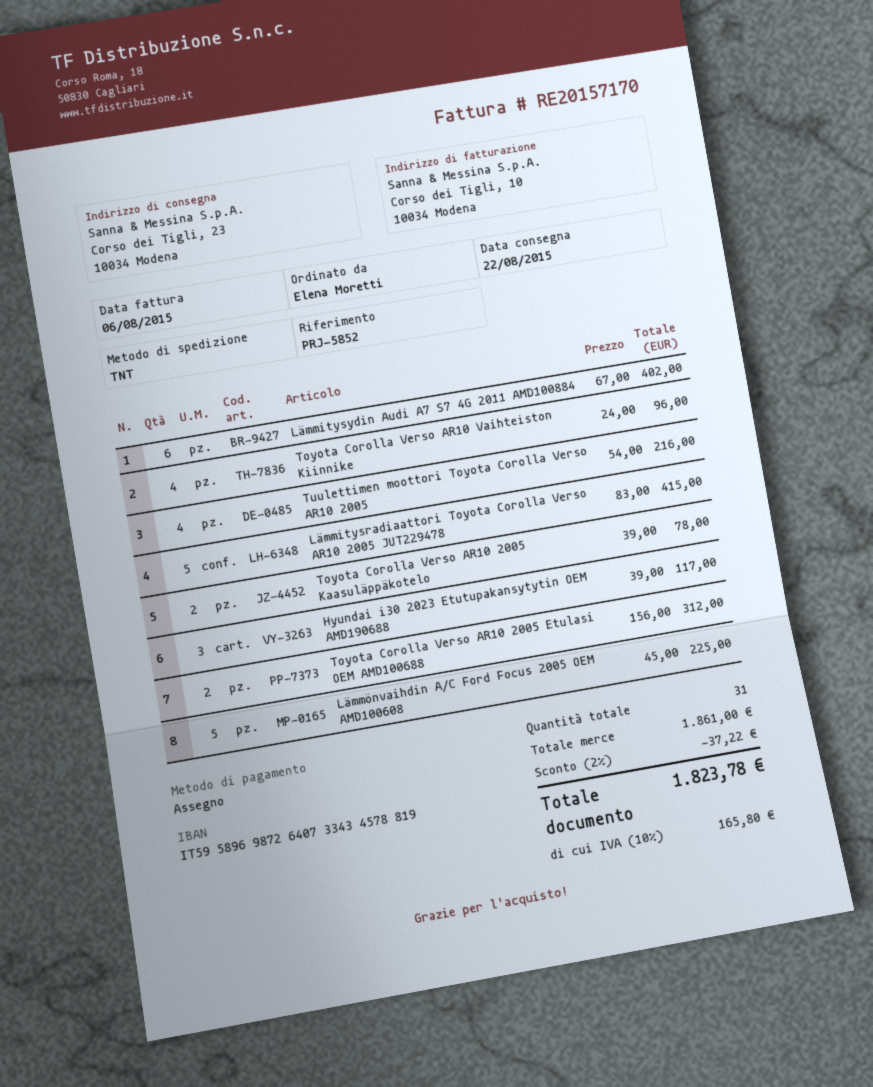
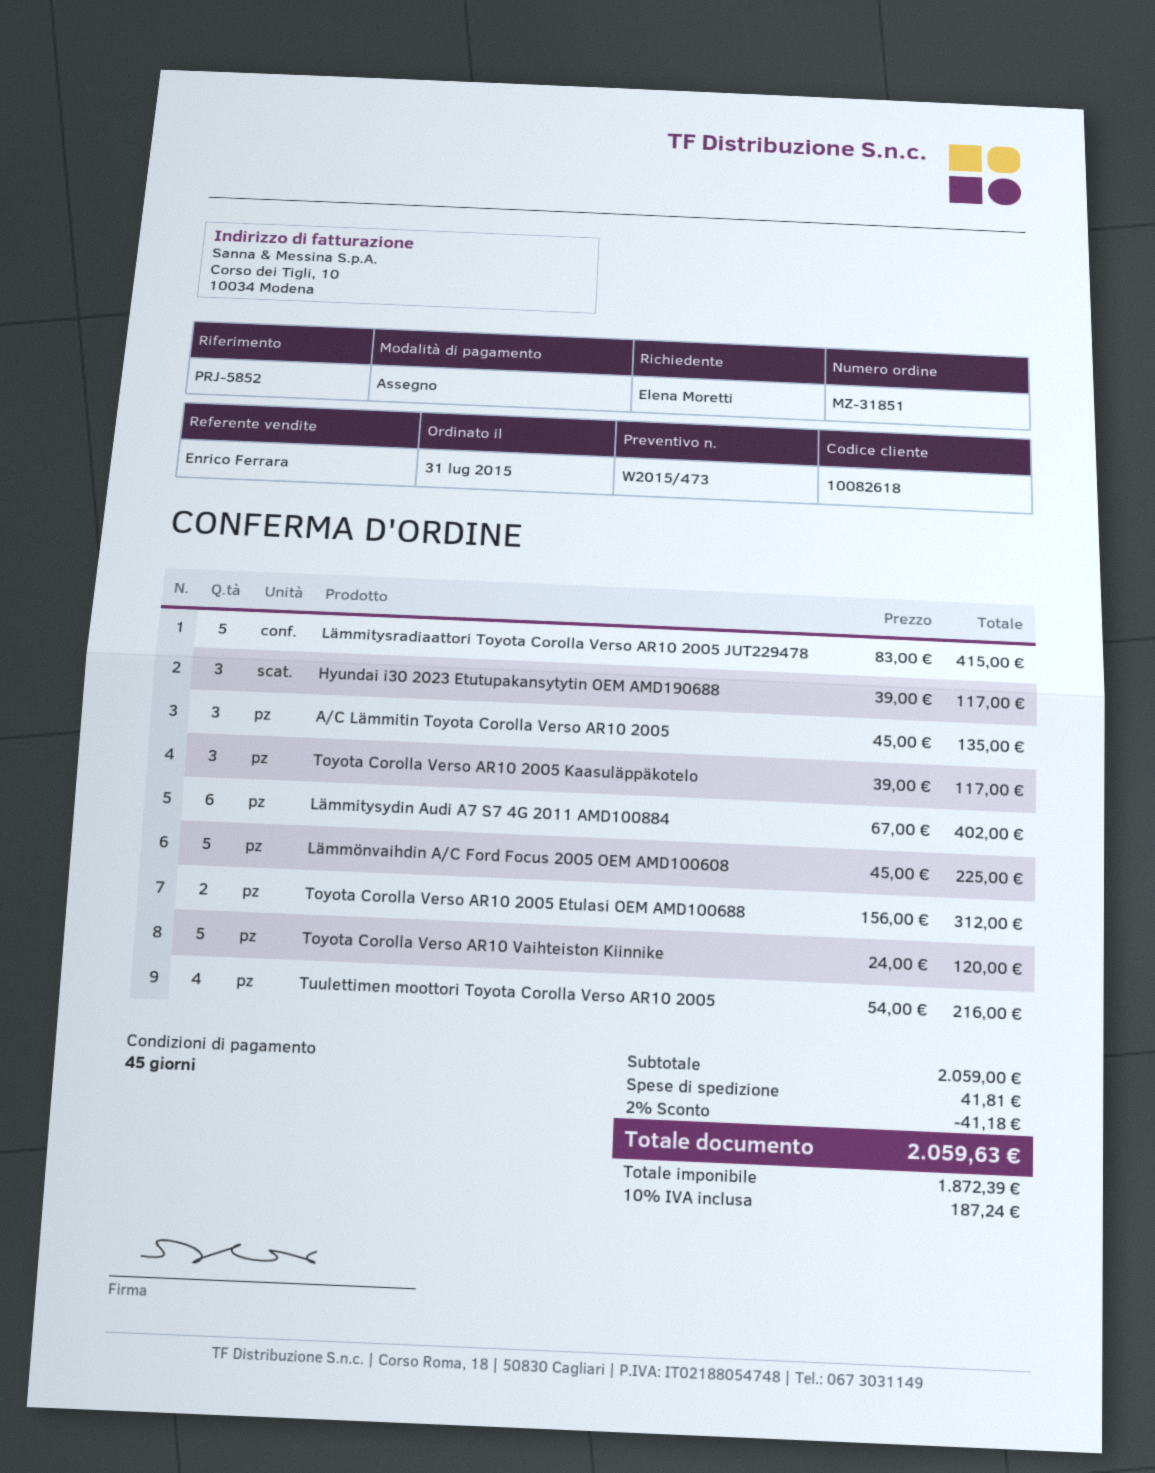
Toyota Corolla Verso AR10 Vaihteiston Kiinnike: 4 x 24.00 = 96.00 -> 5 x 24.00 = 120.00
Toyota Corolla Verso AR10 2005 Kaasuläppäkotelo: 2 x 39.00 = 78.00 -> 3 x 39.00 = 117.00
A/C Lämmitin Toyota Corolla Verso AR10 2005: none -> 3 x 45.00 = 135.00
subtotal: 1861.00 -> 2059.00
discount: 2% = 37.22 -> 2% = 41.18
shipping: none -> 41.81
tax: 10% = 165.80 -> 10% = 187.24
total: 1823.78 -> 2059.63

